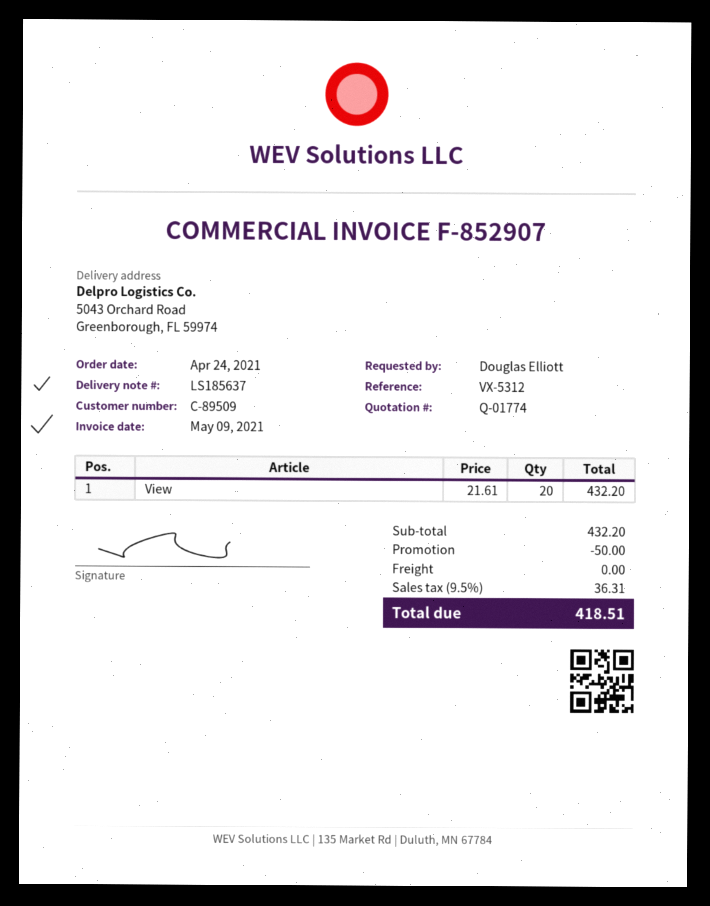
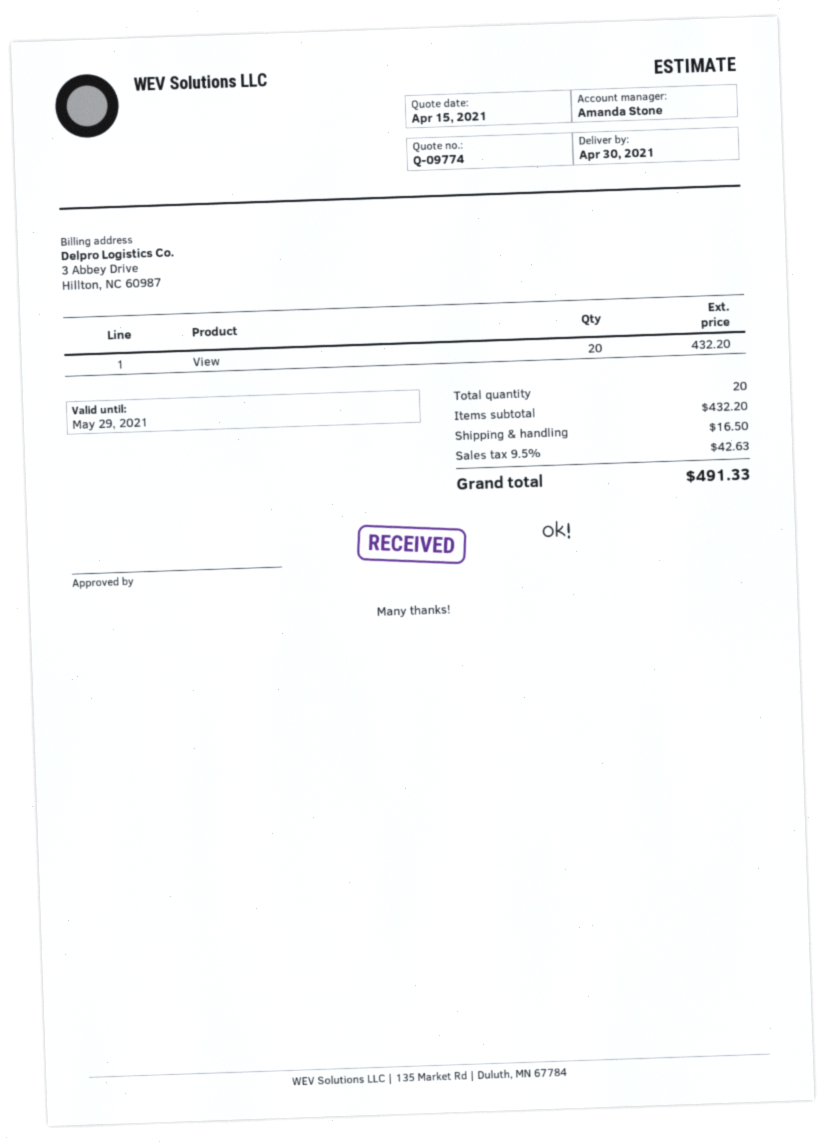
quote number: Q-01774 -> Q-09774
discount: 50.00 -> none
shipping: 0.00 -> 16.50
tax: 9.5% = 36.31 -> 9.5% = 42.63
total: 418.51 -> 491.33

